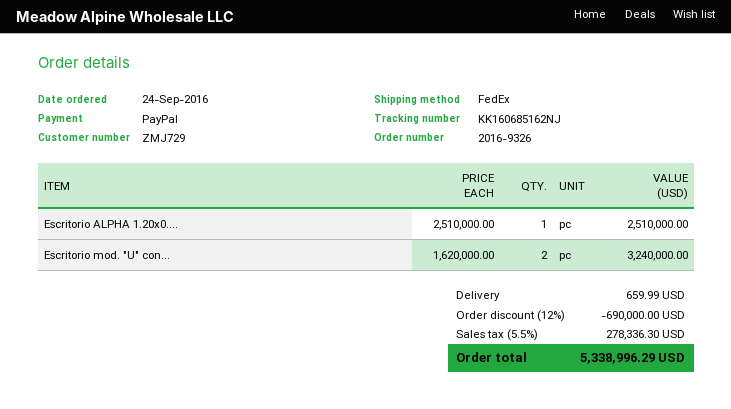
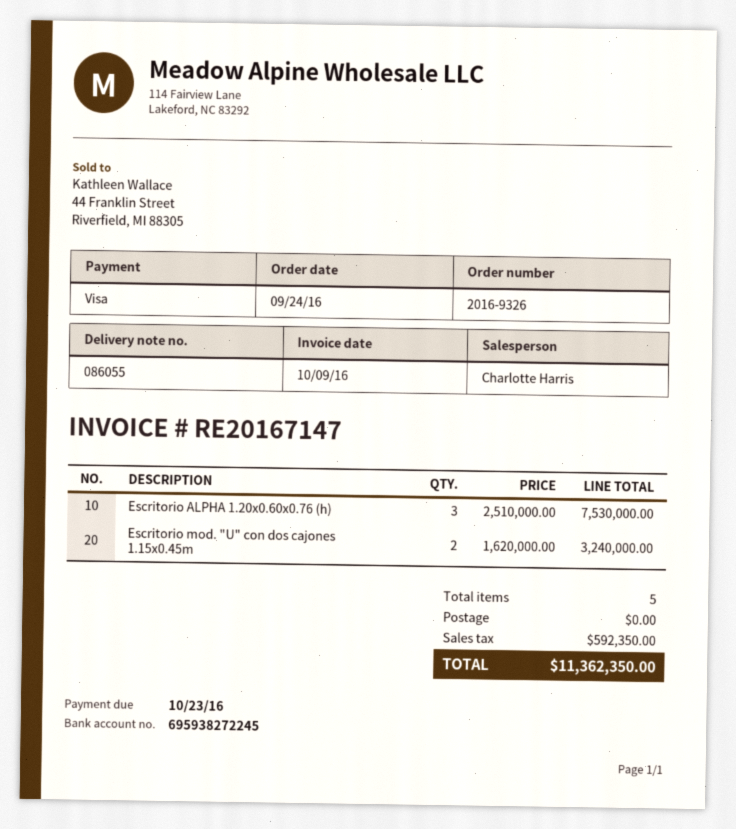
payment method: PayPal -> Visa
Escritorio ALPHA 1.20x0....: 1 x 2510000.00 = 2510000.00 -> 3 x 2510000.00 = 7530000.00
discount: 12% = 690000.00 -> none
shipping: 659.99 -> 0.00
tax: 278336.30 -> 592350.00
total: 5338996.29 -> 11362350.00

